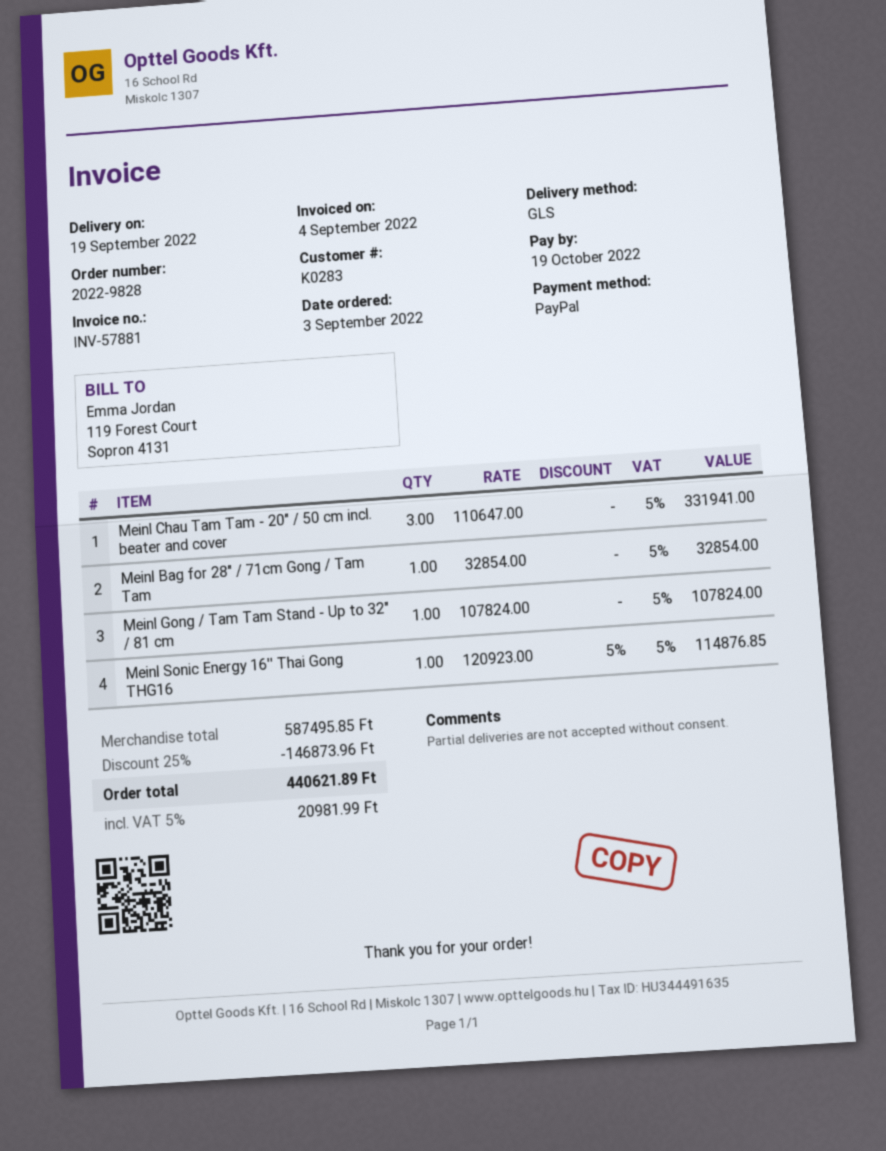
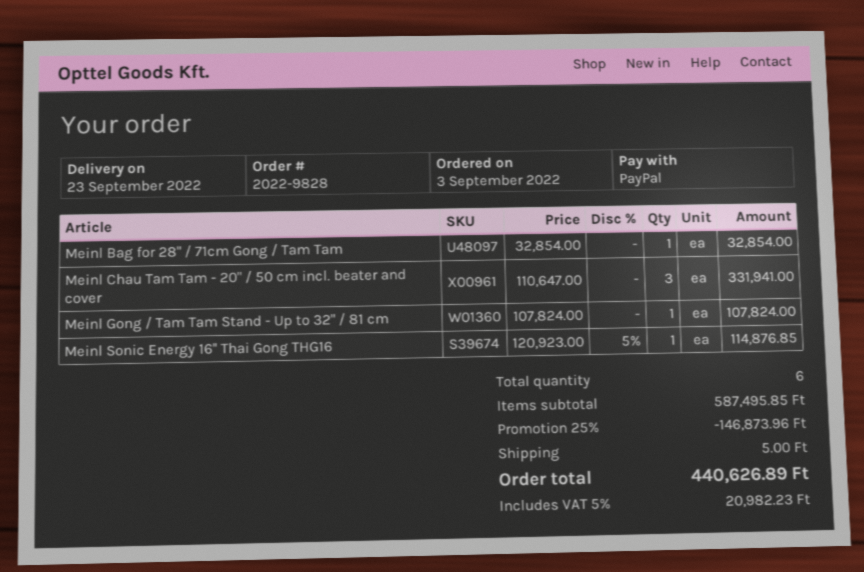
delivery date: 2022-09-19 -> 2022-09-23
shipping: none -> 5.00
tax: 5% = 20981.99 -> 5% = 20982.23
total: 440621.89 -> 440626.89

